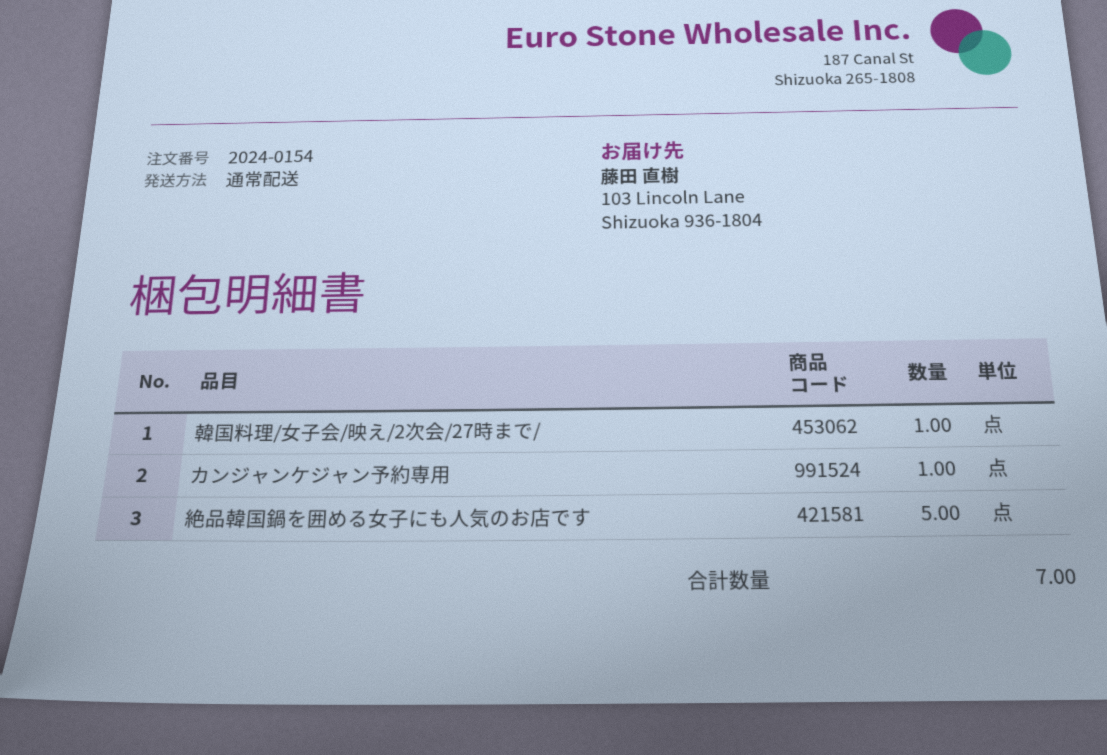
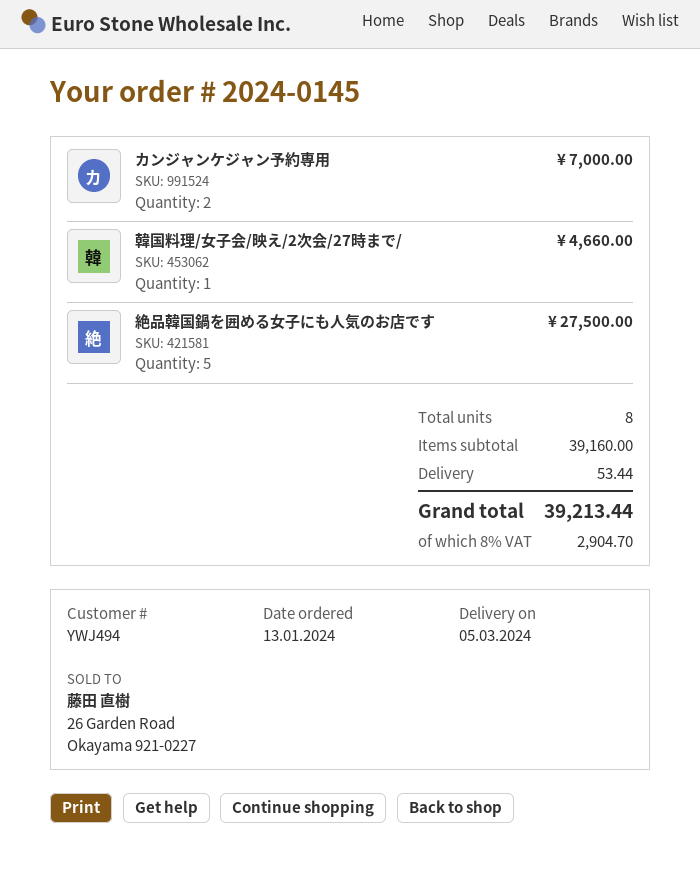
order number: 2024-0154 -> 2024-0145
カンジャンケジャン予約専用: 1 -> 2
total quantity: 7 -> 8

